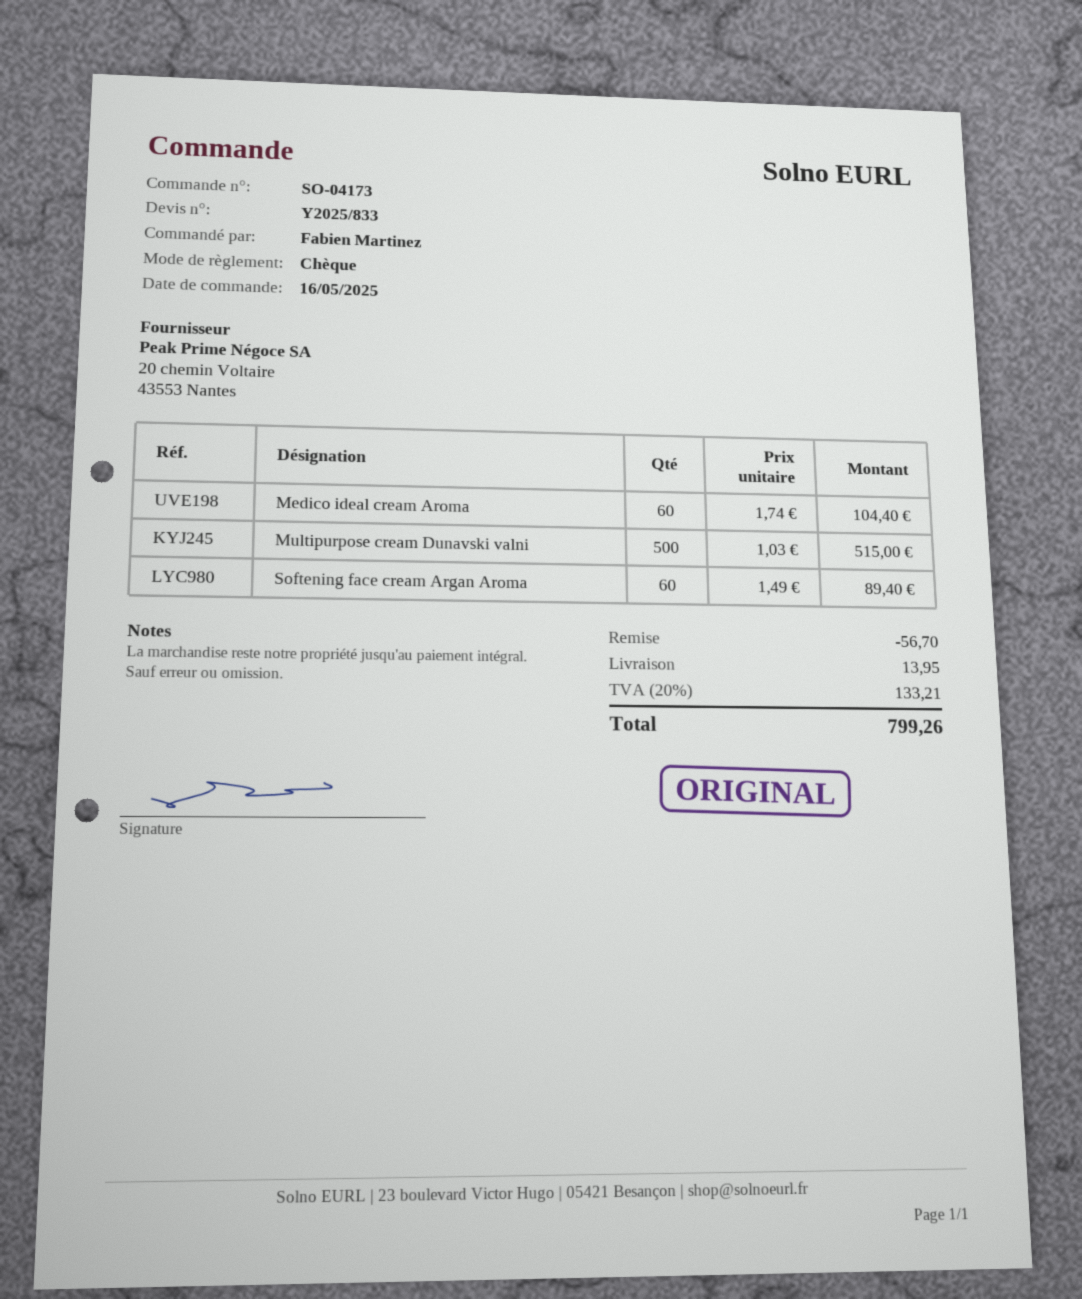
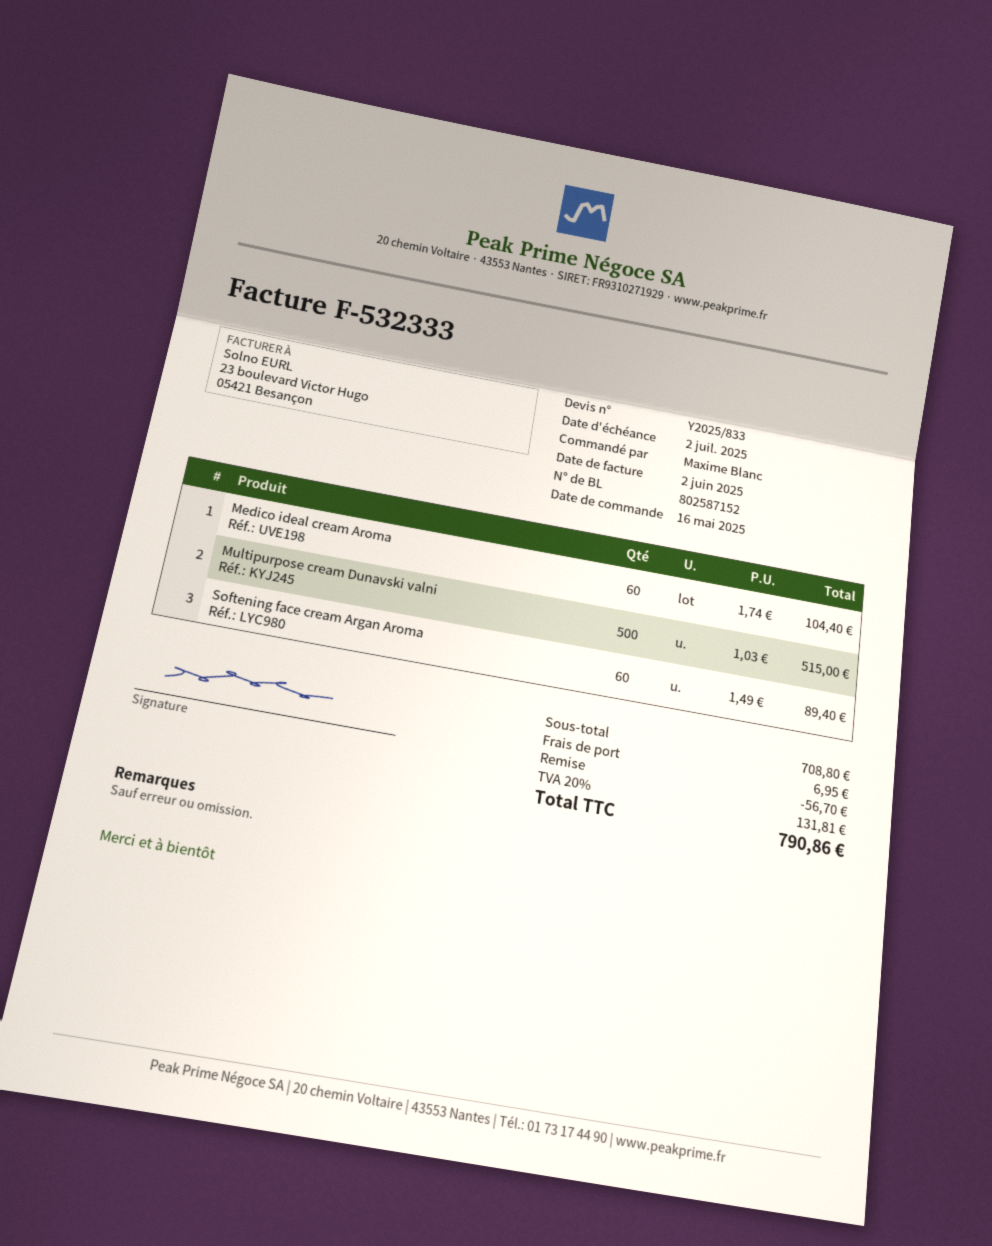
ordered by: Fabien Martinez -> Maxime Blanc
shipping: 13.95 -> 6.95
tax: 20% = 133.21 -> 20% = 131.81
total: 799.26 -> 790.86

